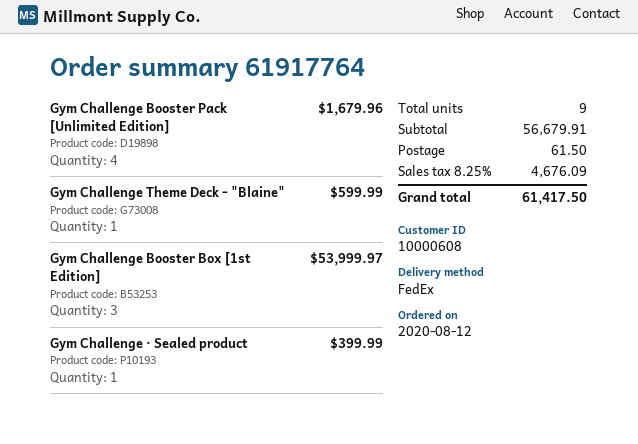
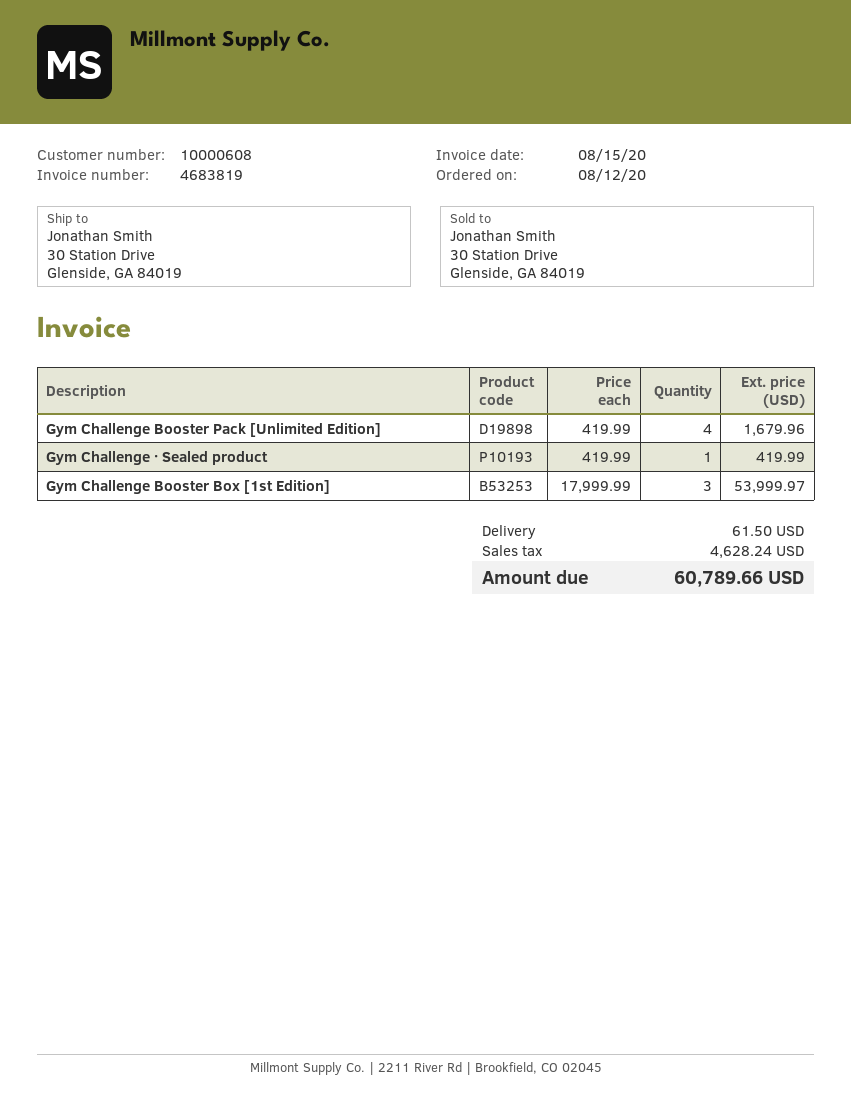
Gym Challenge Theme Deck - "Blaine": 1 for 599.99 -> none
Gym Challenge · Sealed product: 1 for 399.99 -> 1 for 419.99
tax: 4676.09 -> 4628.24
total: 61417.50 -> 60789.66

